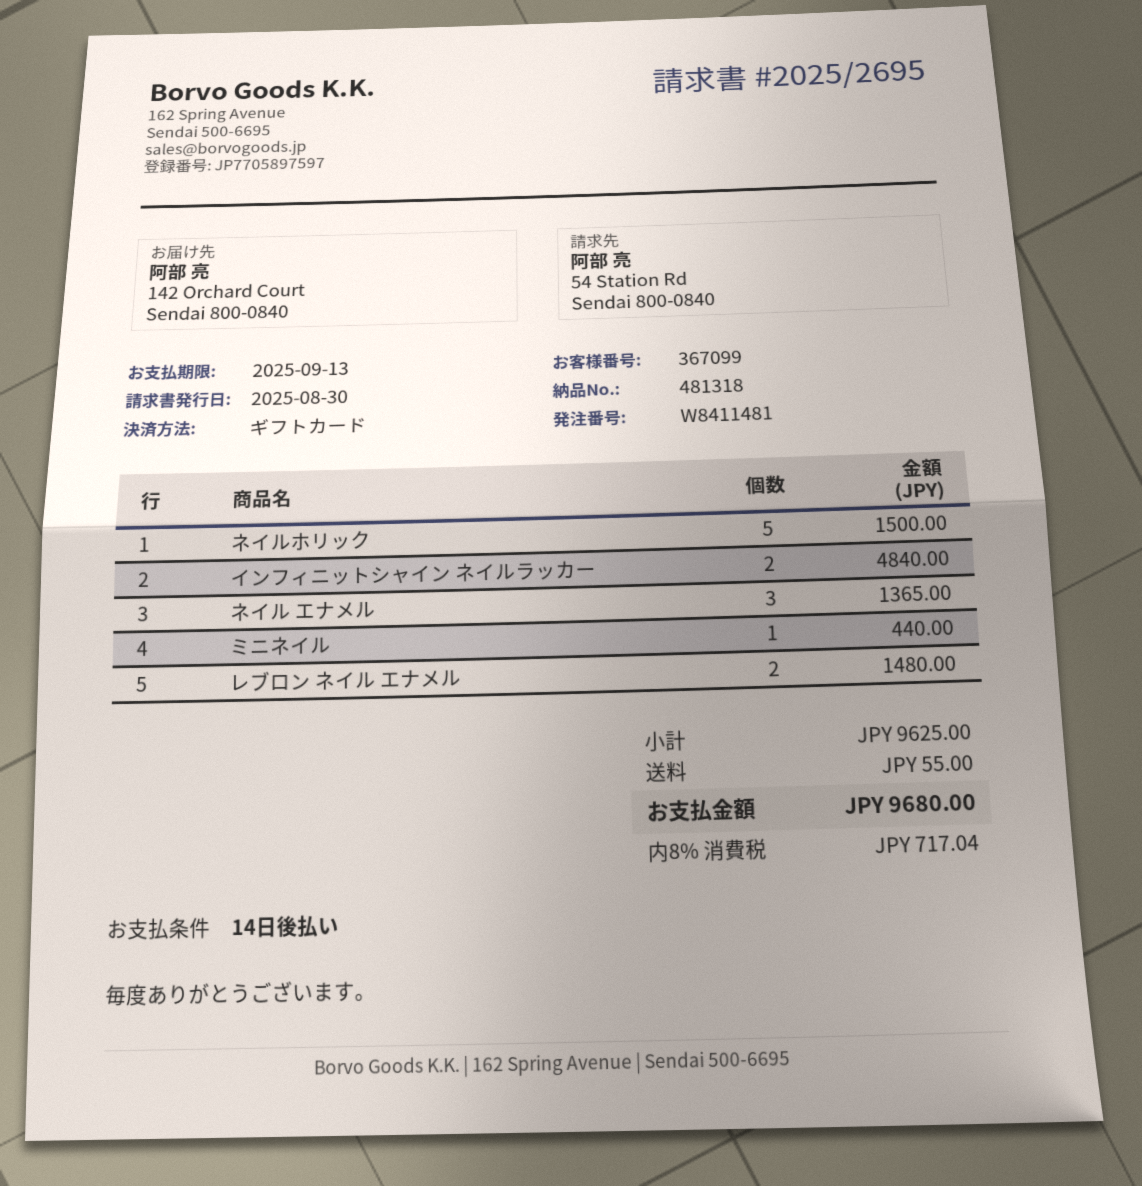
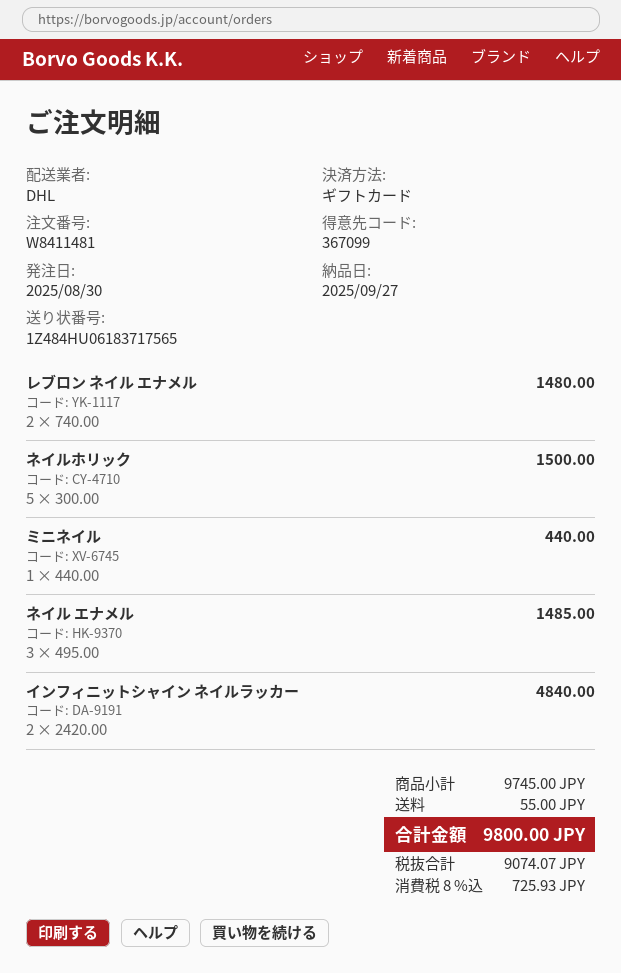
ネイル エナメル: 3 for 1365.00 -> 3 for 1485.00
subtotal: 9625.00 -> 9745.00
tax: 8% = 717.04 -> 8% = 725.93
total: 9680.00 -> 9800.00

